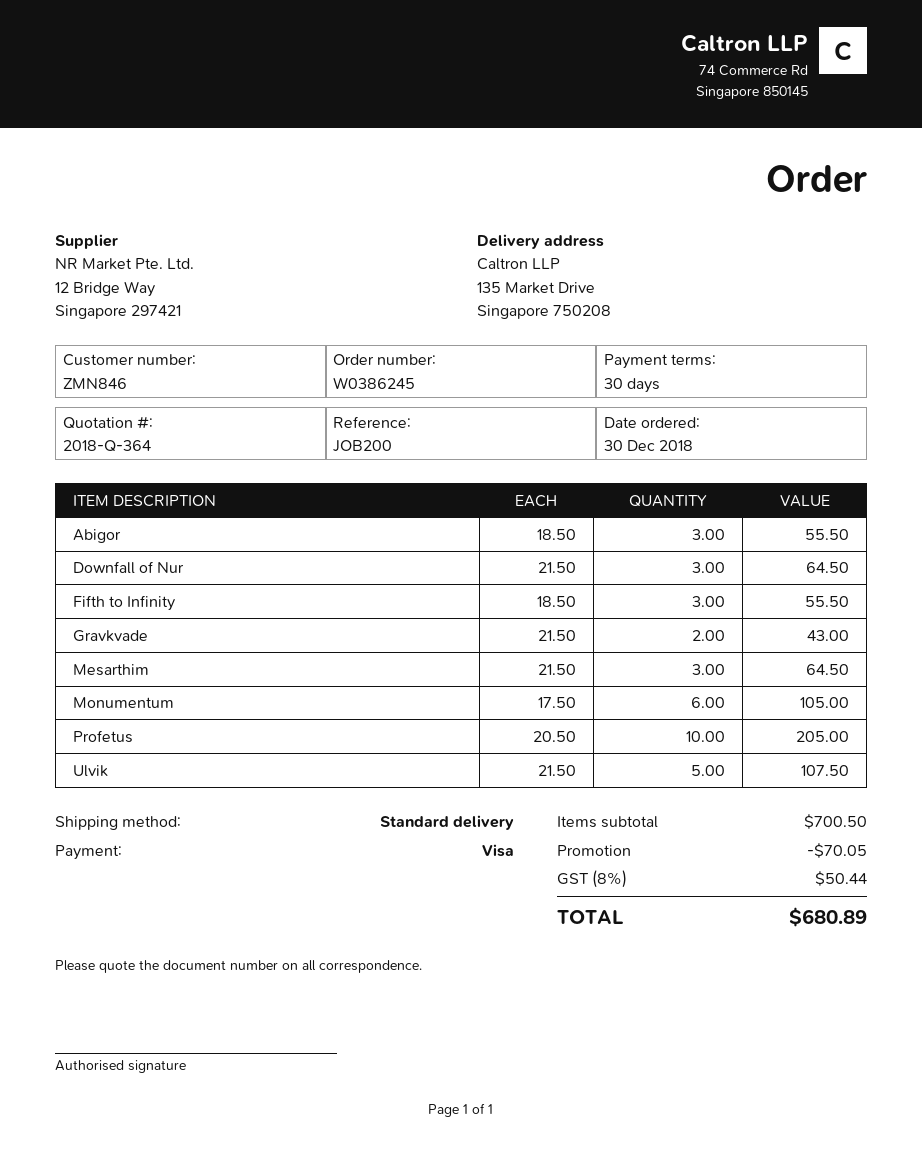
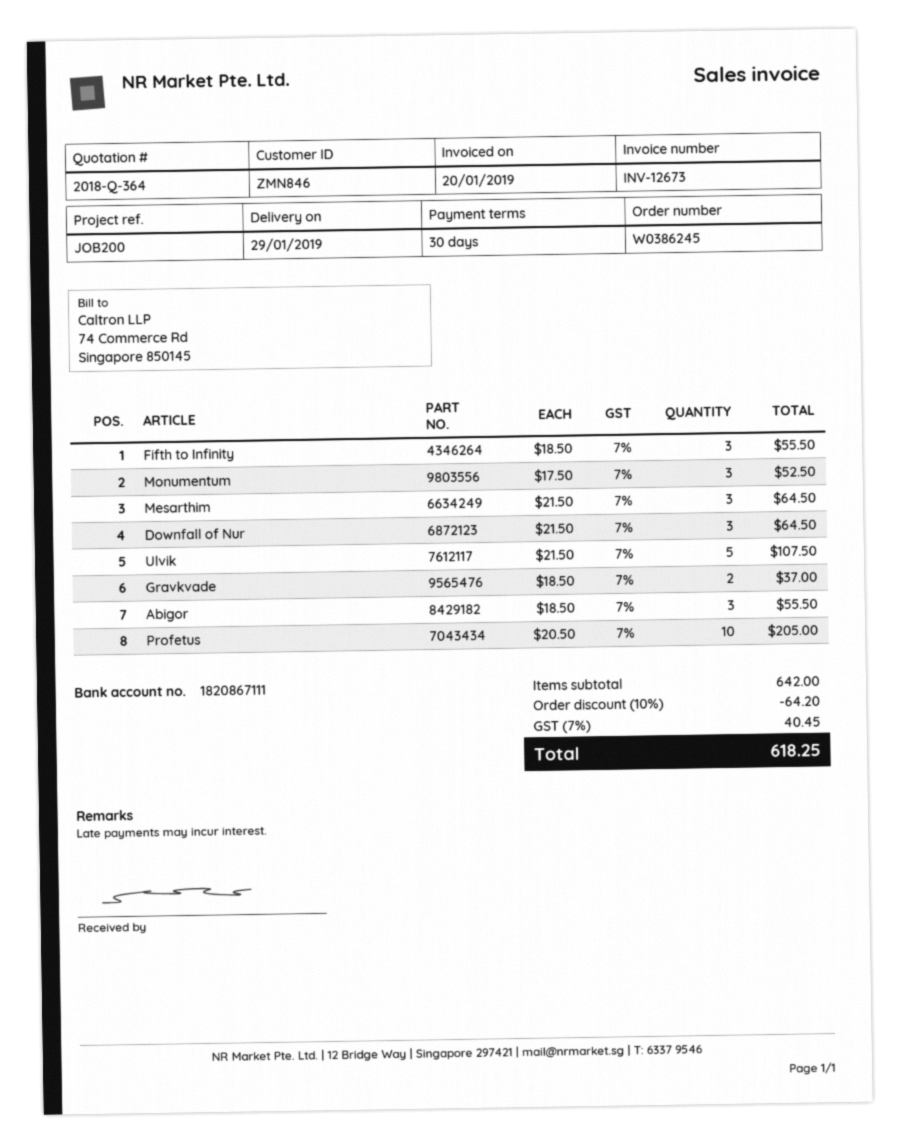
Gravkvade: 2 x 21.50 = 43.00 -> 2 x 18.50 = 37.00
Monumentum: 6 x 17.50 = 105.00 -> 3 x 17.50 = 52.50
subtotal: 700.50 -> 642.00
discount: 70.05 -> 64.20
tax: 8% = 50.44 -> 7% = 40.45
total: 680.89 -> 618.25

